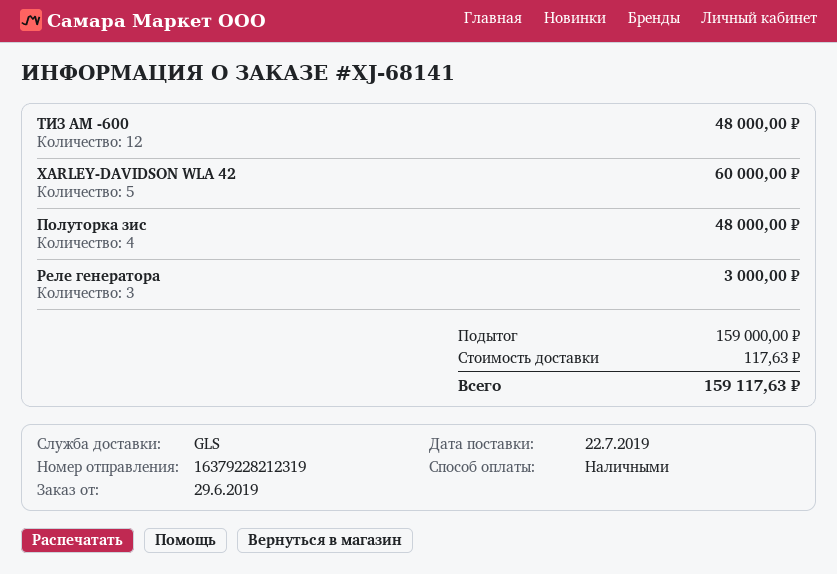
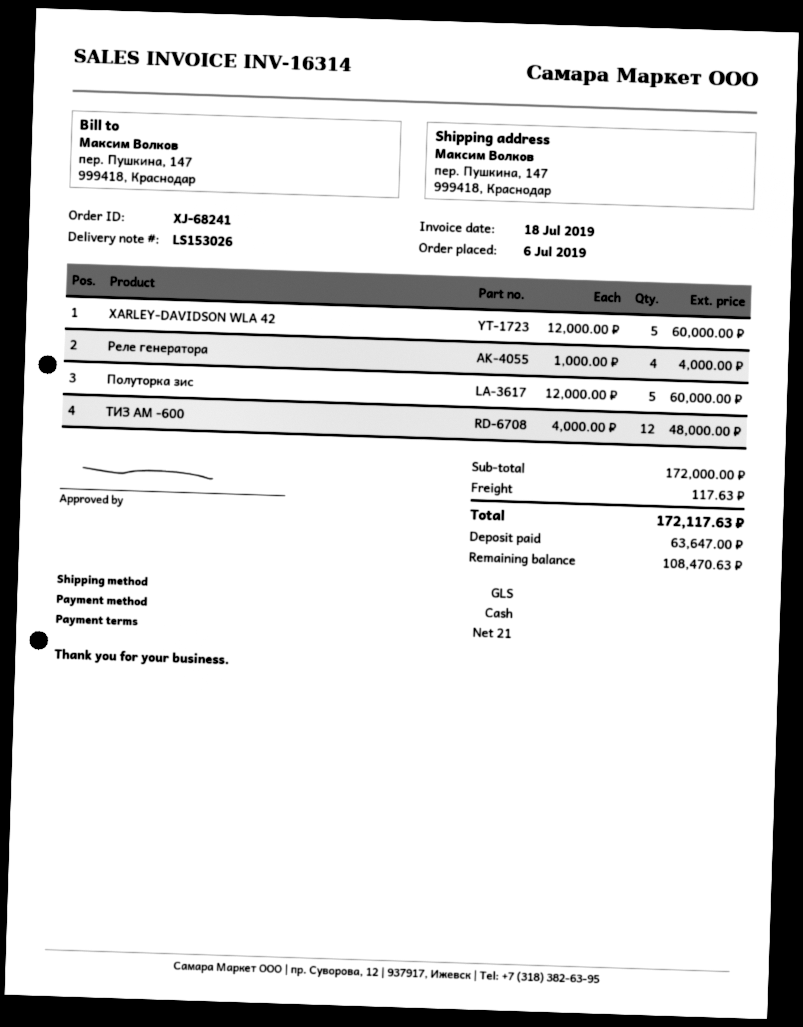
order number: XJ-68141 -> XJ-68241
order date: 2019-06-29 -> 2019-07-06
Полуторка зис: 4 for 48000.00 -> 5 for 60000.00
Реле генератора: 3 for 3000.00 -> 4 for 4000.00
subtotal: 159000.00 -> 172000.00
total: 159117.63 -> 172117.63

